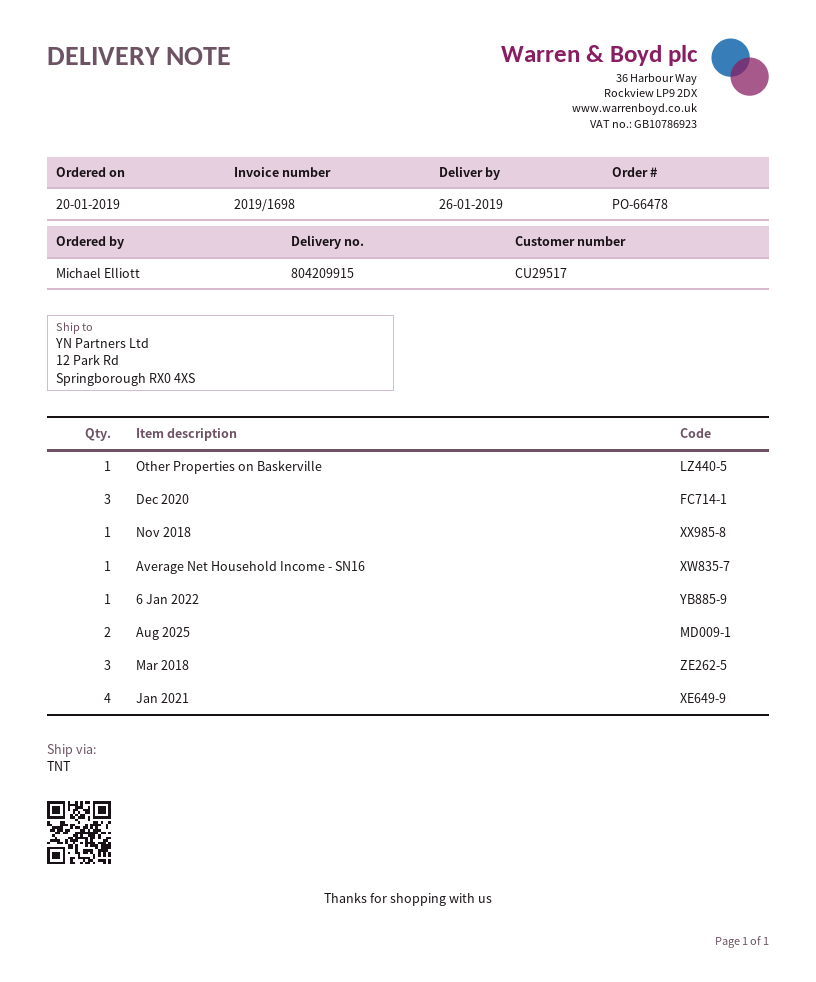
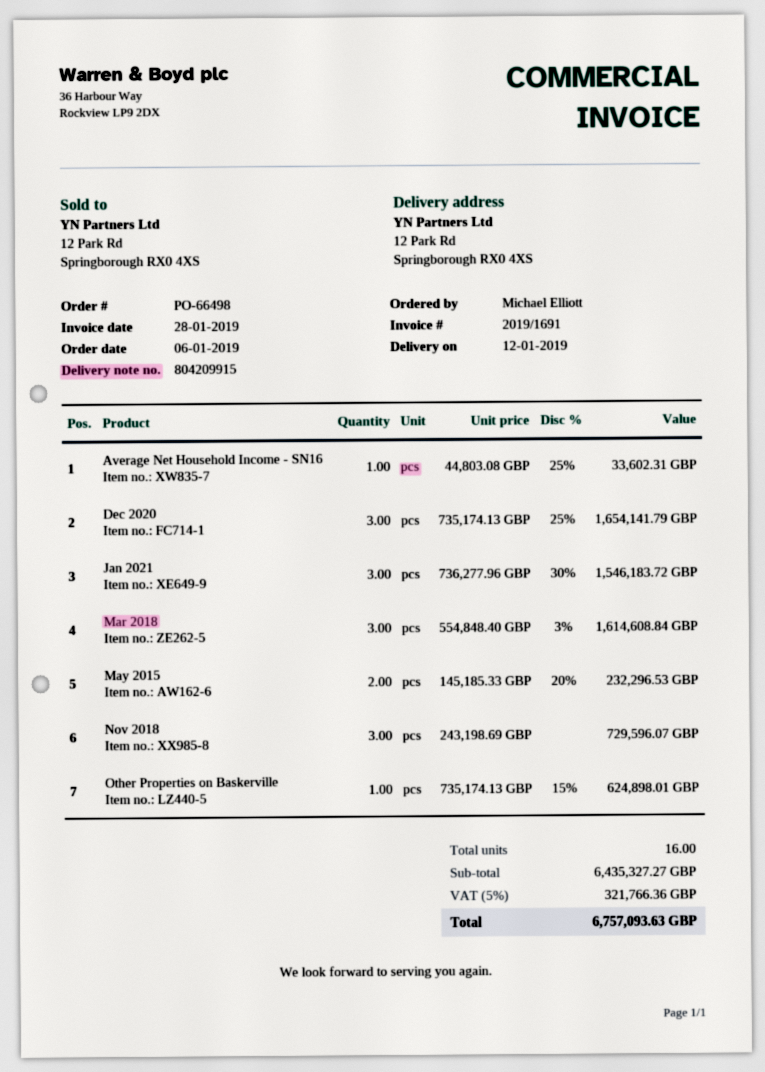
order number: PO-66478 -> PO-66498
order date: 2019-01-20 -> 2019-01-06
delivery date: 2019-01-26 -> 2019-01-12
invoice number: 2019/1698 -> 2019/1691
Nov 2018: 1 -> 3
6 Jan 2022: 1 -> none
Aug 2025: 2 -> none
Jan 2021: 4 -> 3
May 2015: none -> 2

